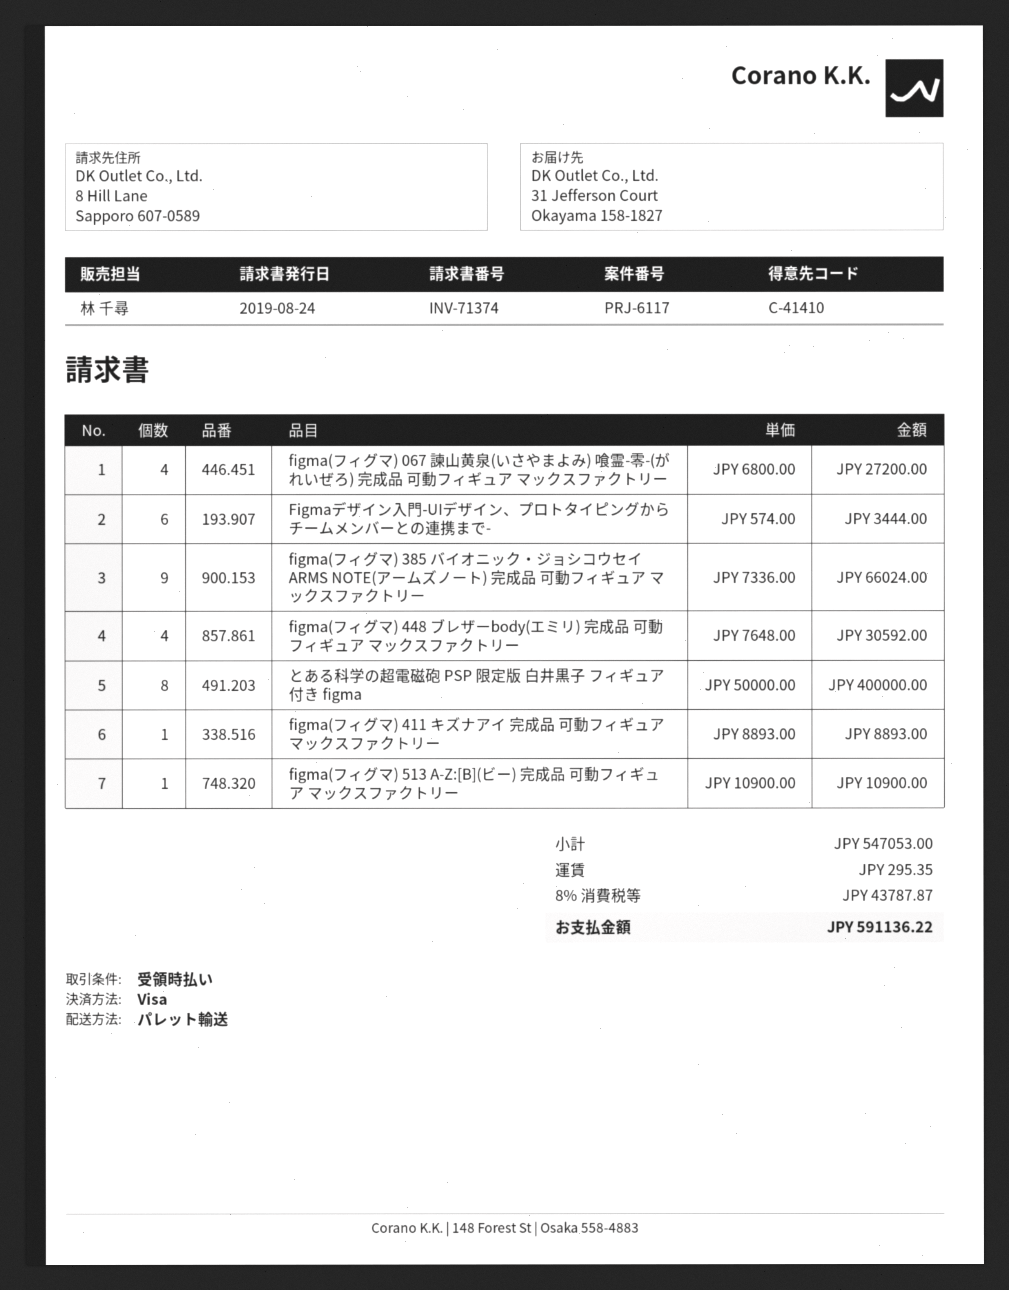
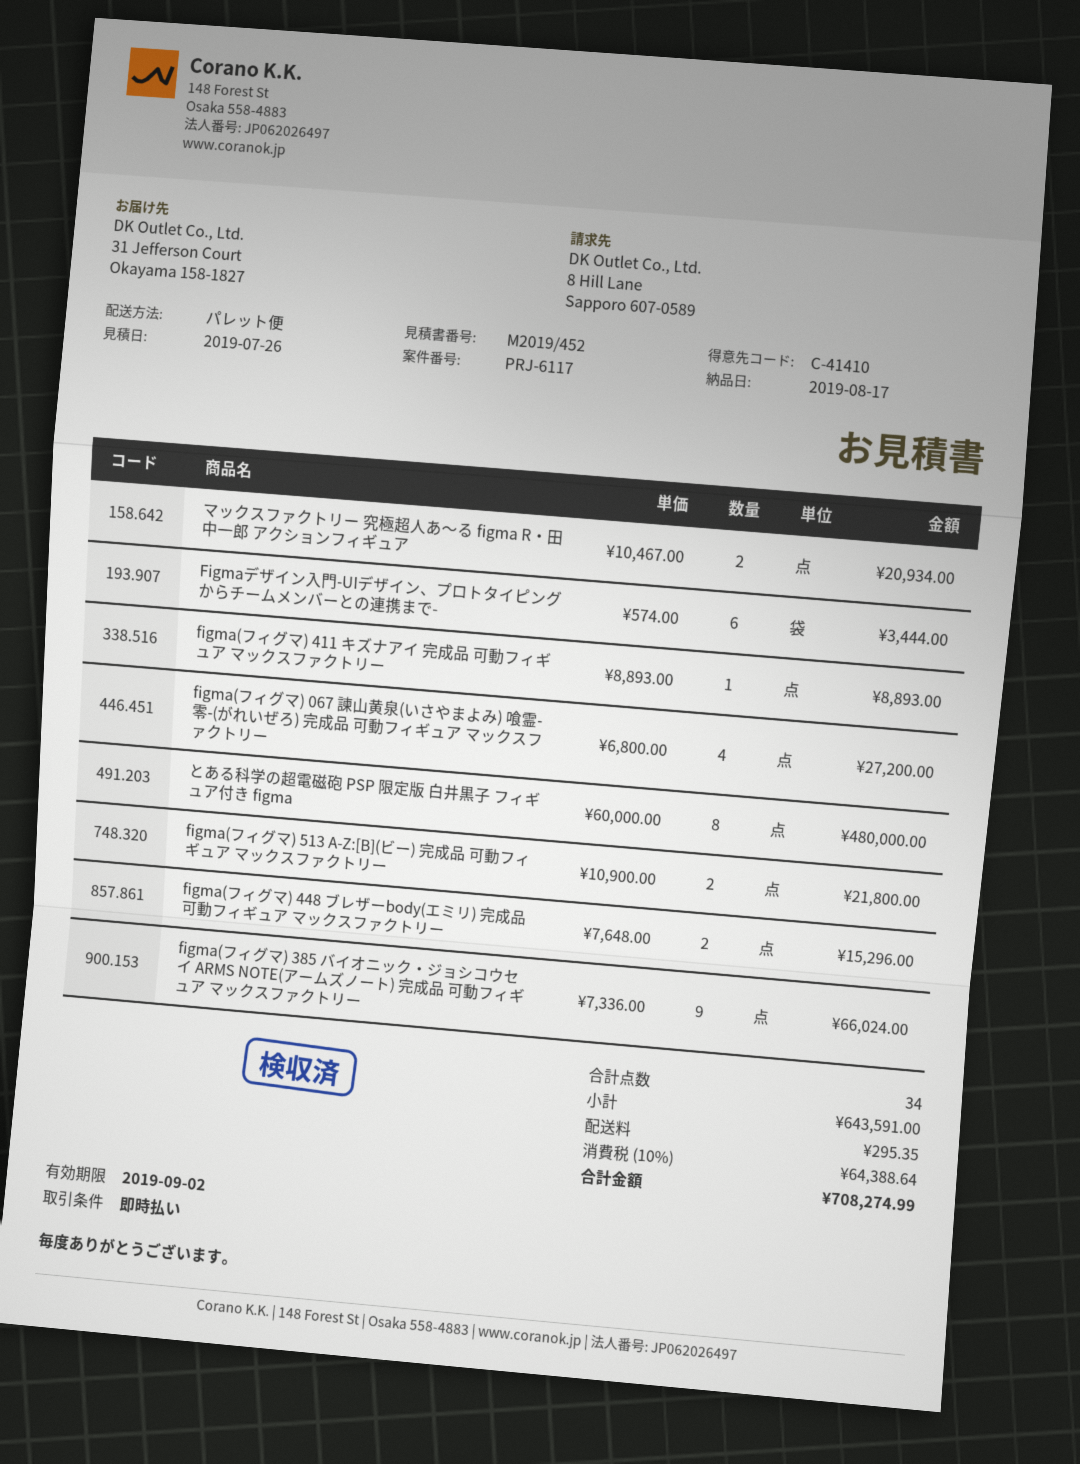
figma(フィグマ) 448 ブレザーbody(エミリ) 完成品 可動フィギュア マックスファクトリー: 4 x 7648.00 = 30592.00 -> 2 x 7648.00 = 15296.00
とある科学の超電磁砲 PSP 限定版 白井黒子 フィギュア付き figma: 8 x 50000.00 = 400000.00 -> 8 x 60000.00 = 480000.00
figma(フィグマ) 513 A-Z:[B](ビー) 完成品 可動フィギュア マックスファクトリー: 1 x 10900.00 = 10900.00 -> 2 x 10900.00 = 21800.00
マックスファクトリー 究極超人あ〜る figma R・田中一郎 アクションフィギュア: none -> 2 x 10467.00 = 20934.00
subtotal: 547053.00 -> 643591.00
tax: 8% = 43787.87 -> 10% = 64388.64
total: 591136.22 -> 708274.99

